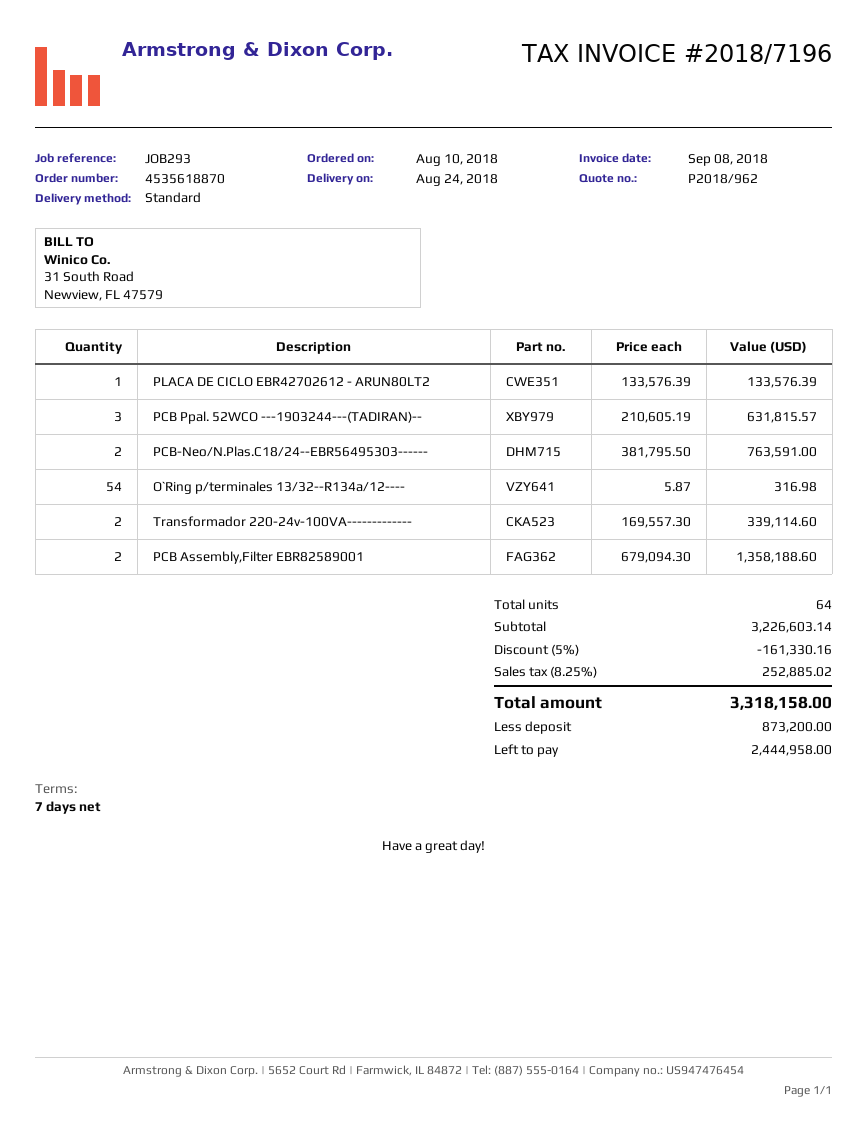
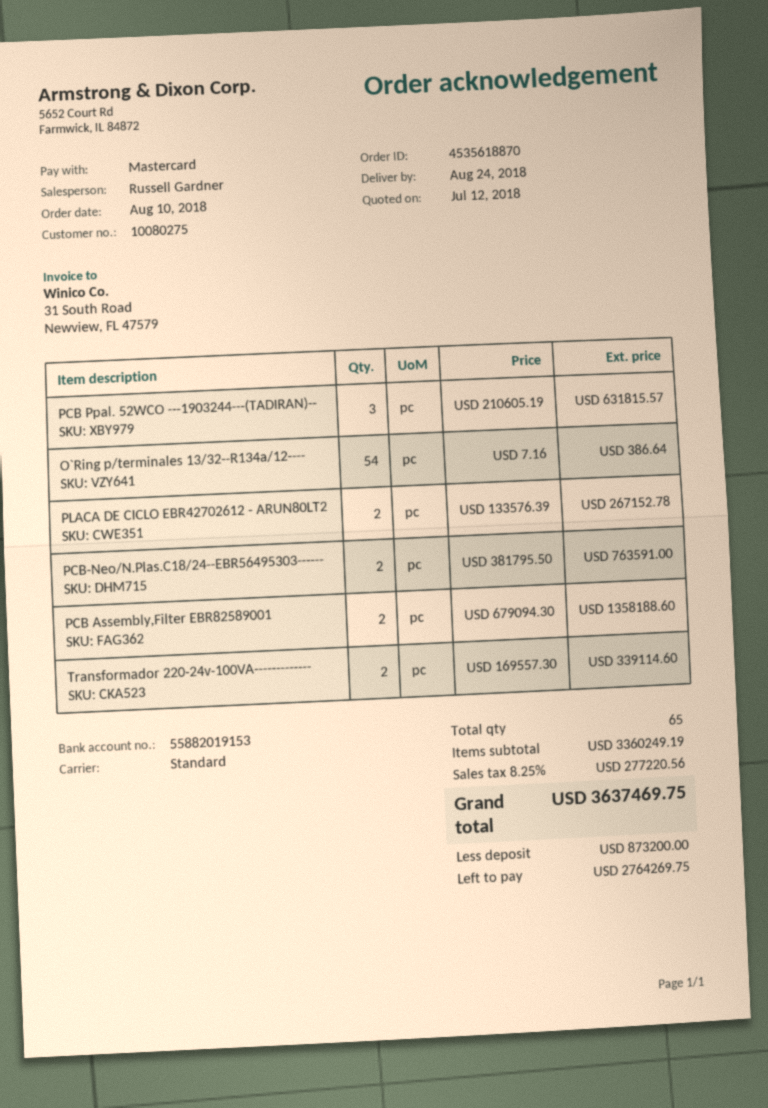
PLACA DE CICLO EBR42702612 - ARUN80LT2: 1 x 133576.39 = 133576.39 -> 2 x 133576.39 = 267152.78
O`Ring p/terminales 13/32--R134a/12----: 54 x 5.87 = 316.98 -> 54 x 7.16 = 386.64
total quantity: 64 -> 65
subtotal: 3226603.14 -> 3360249.19
discount: 5% = 161330.16 -> none
tax: 8.25% = 252885.02 -> 8.25% = 277220.56
total: 3318158.00 -> 3637469.75
balance: 2444958.00 -> 2764269.75

